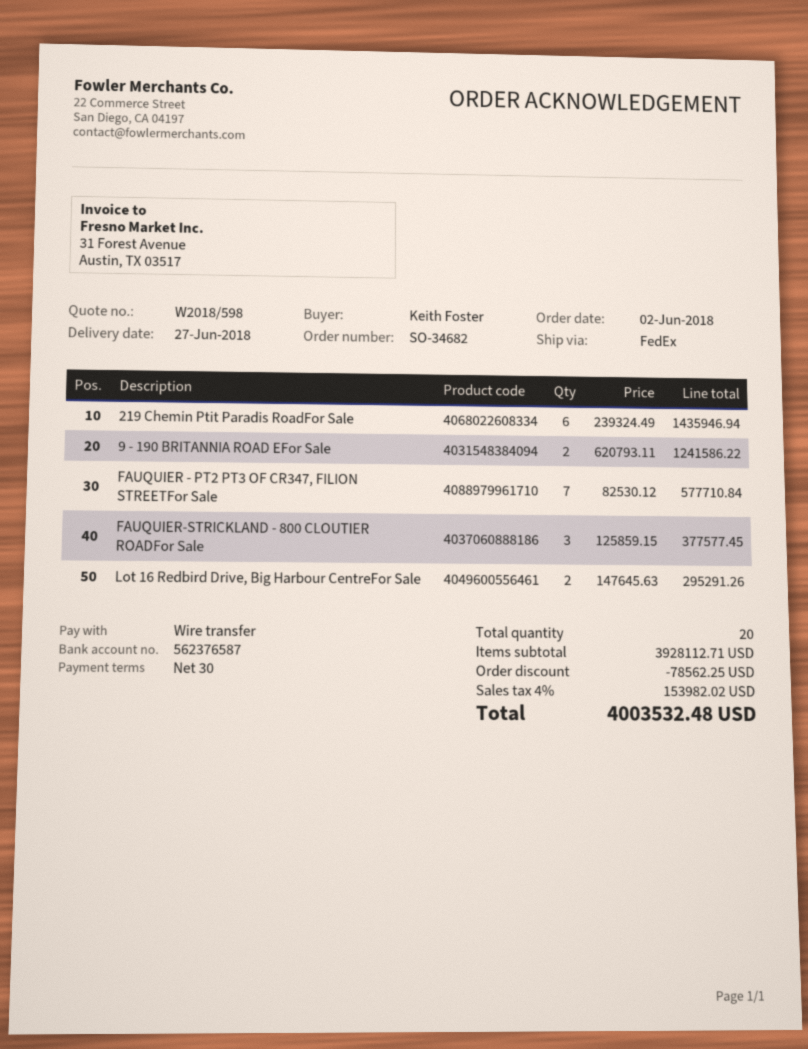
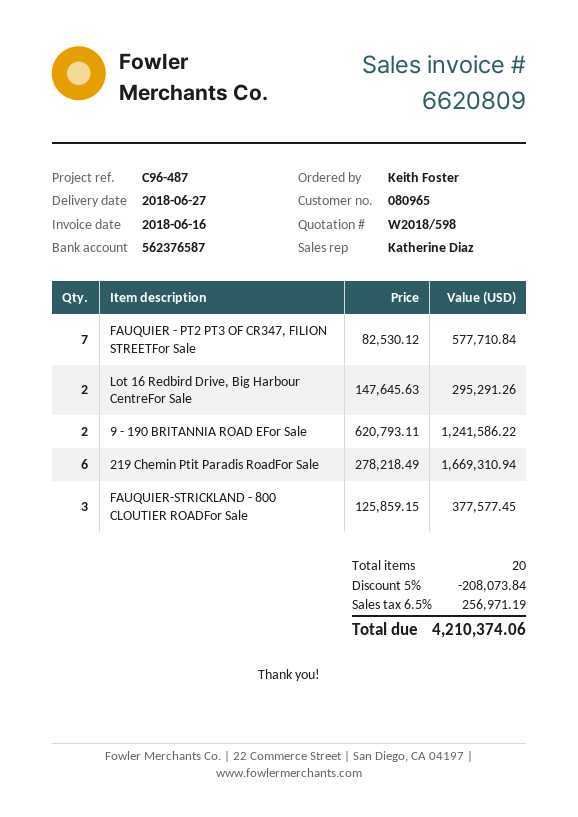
219 Chemin Ptit Paradis RoadFor Sale: 6 x 239324.49 = 1435946.94 -> 6 x 278218.49 = 1669310.94
discount: 78562.25 -> 208073.84
tax: 4% = 153982.02 -> 6.5% = 256971.19
total: 4003532.48 -> 4210374.06

